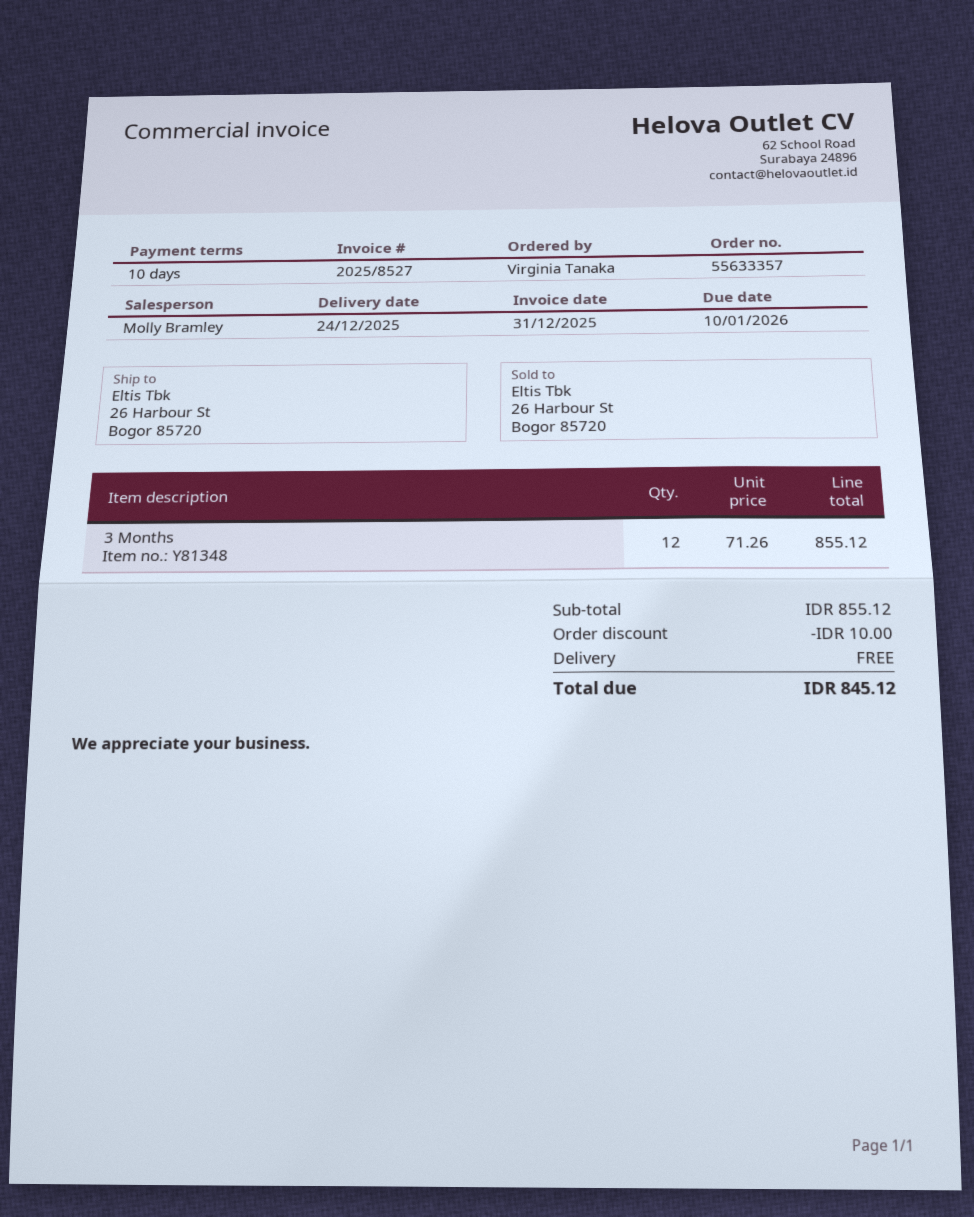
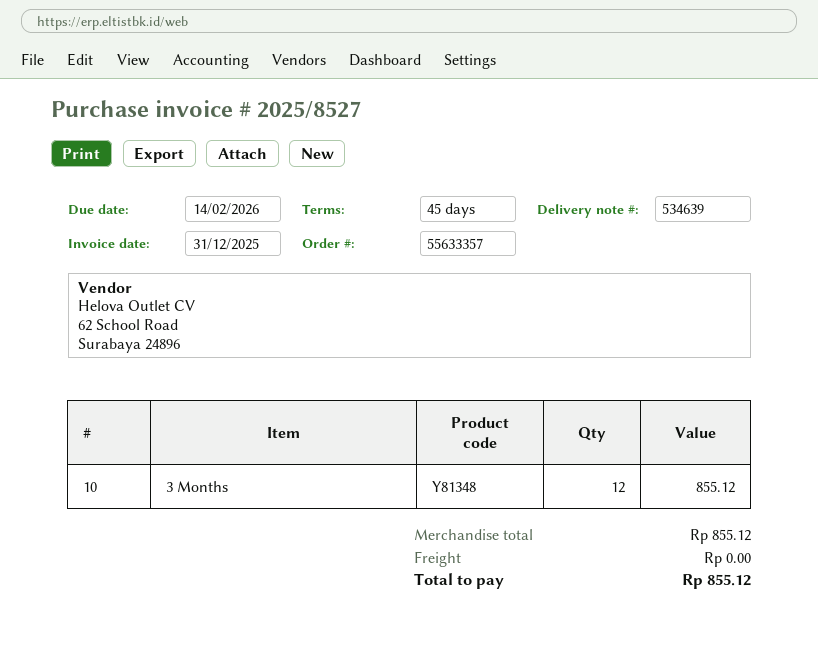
payment terms: 10 days -> 45 days
due date: 2026-01-10 -> 2026-02-14
discount: 10.00 -> none
total: 845.12 -> 855.12

